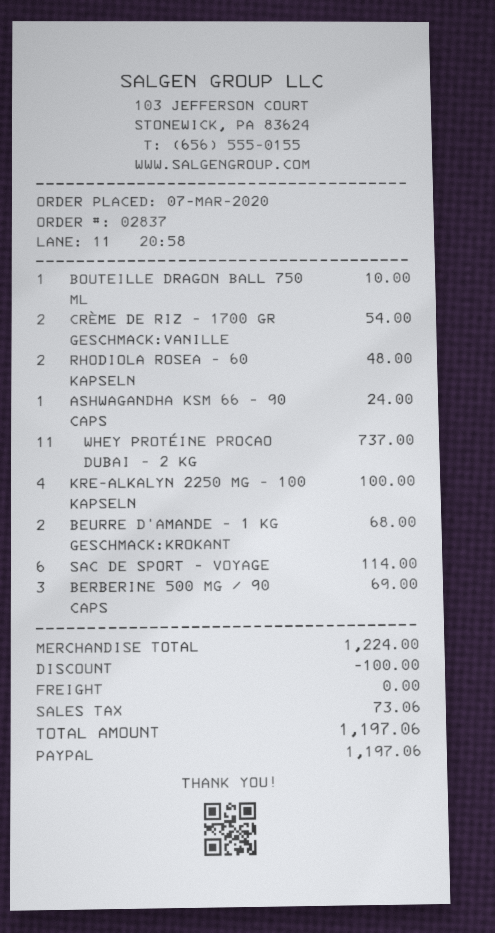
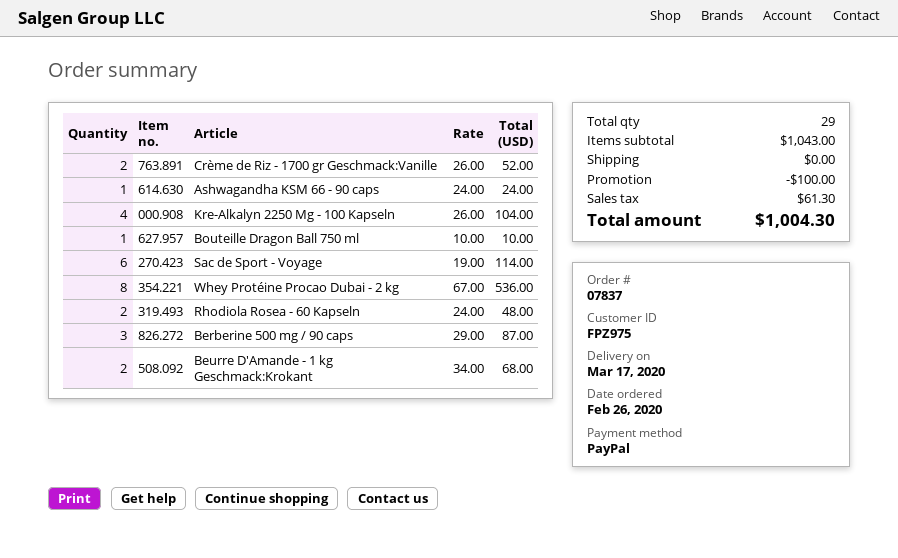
order number: 02837 -> 07837
order date: 2020-03-07 -> 2020-02-26
CRÈME DE RIZ - 1700 GR GESCHMACK:VANILLE: 2 for 54.00 -> 2 for 52.00
WHEY PROTÉINE PROCAO DUBAI - 2 KG: 11 for 737.00 -> 8 for 536.00
KRE-ALKALYN 2250 MG - 100 KAPSELN: 4 for 100.00 -> 4 for 104.00
BERBERINE 500 MG / 90 CAPS: 3 for 69.00 -> 3 for 87.00
subtotal: 1224.00 -> 1043.00
tax: 73.06 -> 61.30
total: 1197.06 -> 1004.30

